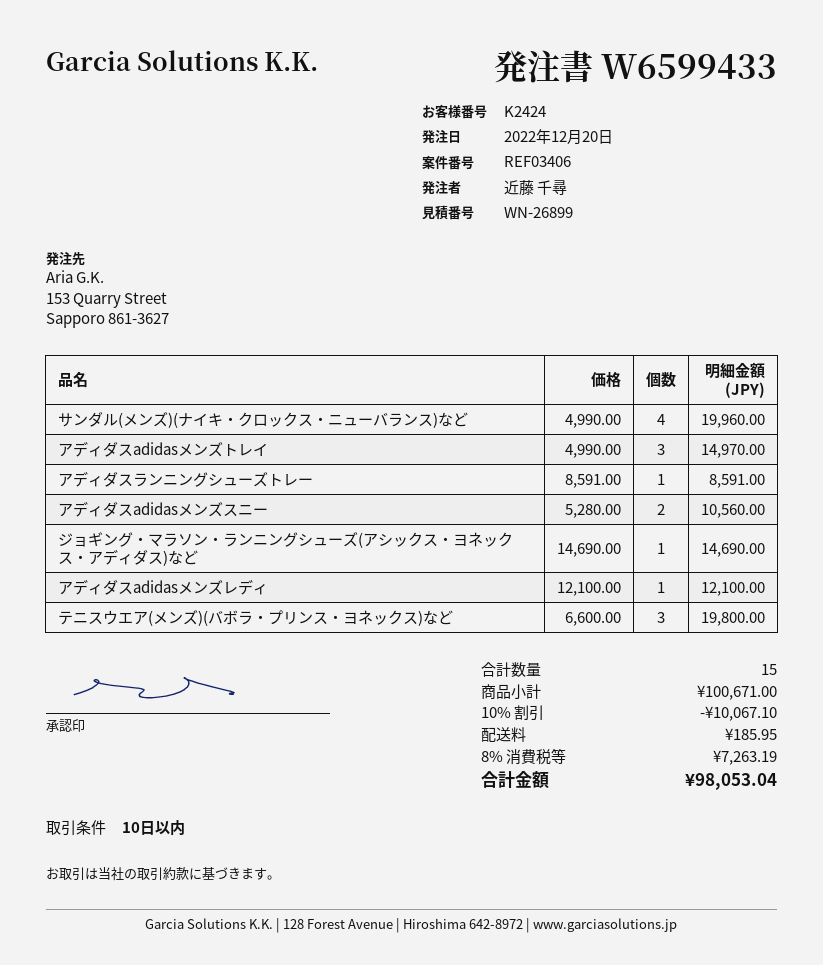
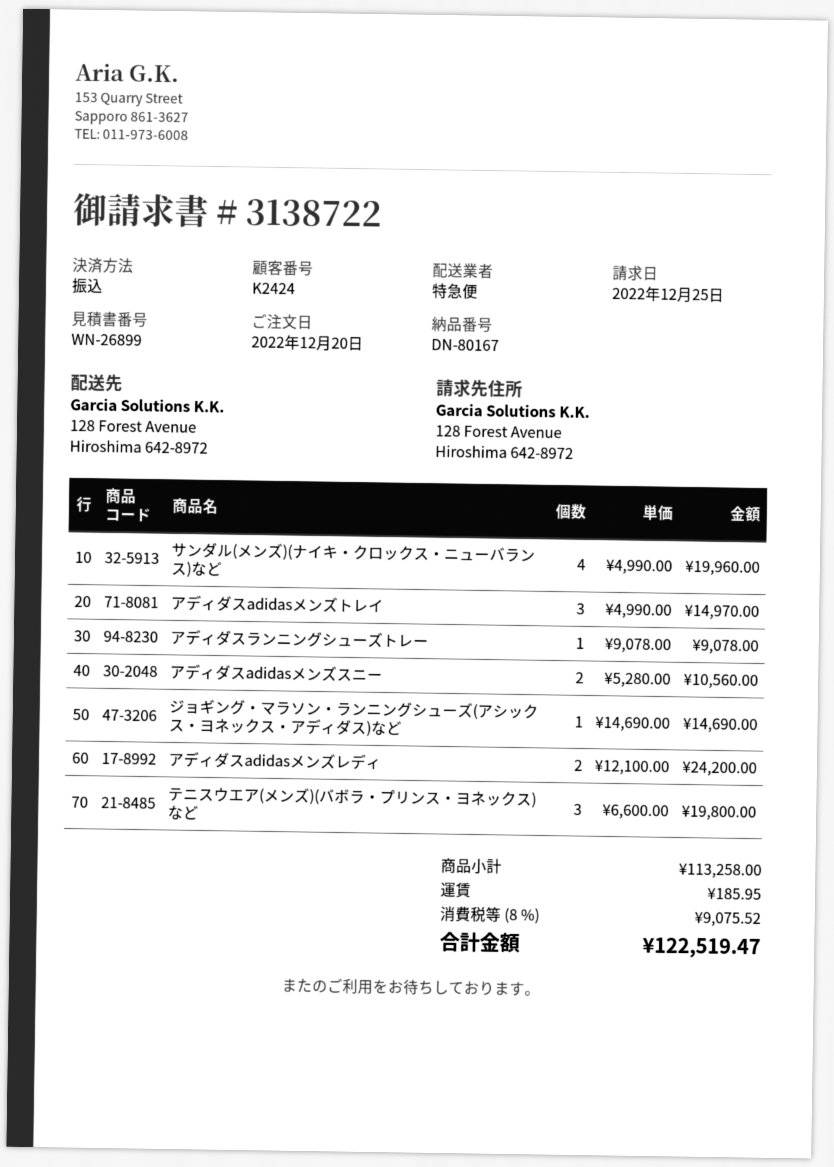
アディダスランニングシューズトレー: 1 x 8591.00 = 8591.00 -> 1 x 9078.00 = 9078.00
アディダスadidasメンズレディ: 1 x 12100.00 = 12100.00 -> 2 x 12100.00 = 24200.00
subtotal: 100671.00 -> 113258.00
discount: 10% = 10067.10 -> none
tax: 8% = 7263.19 -> 8% = 9075.52
total: 98053.04 -> 122519.47

